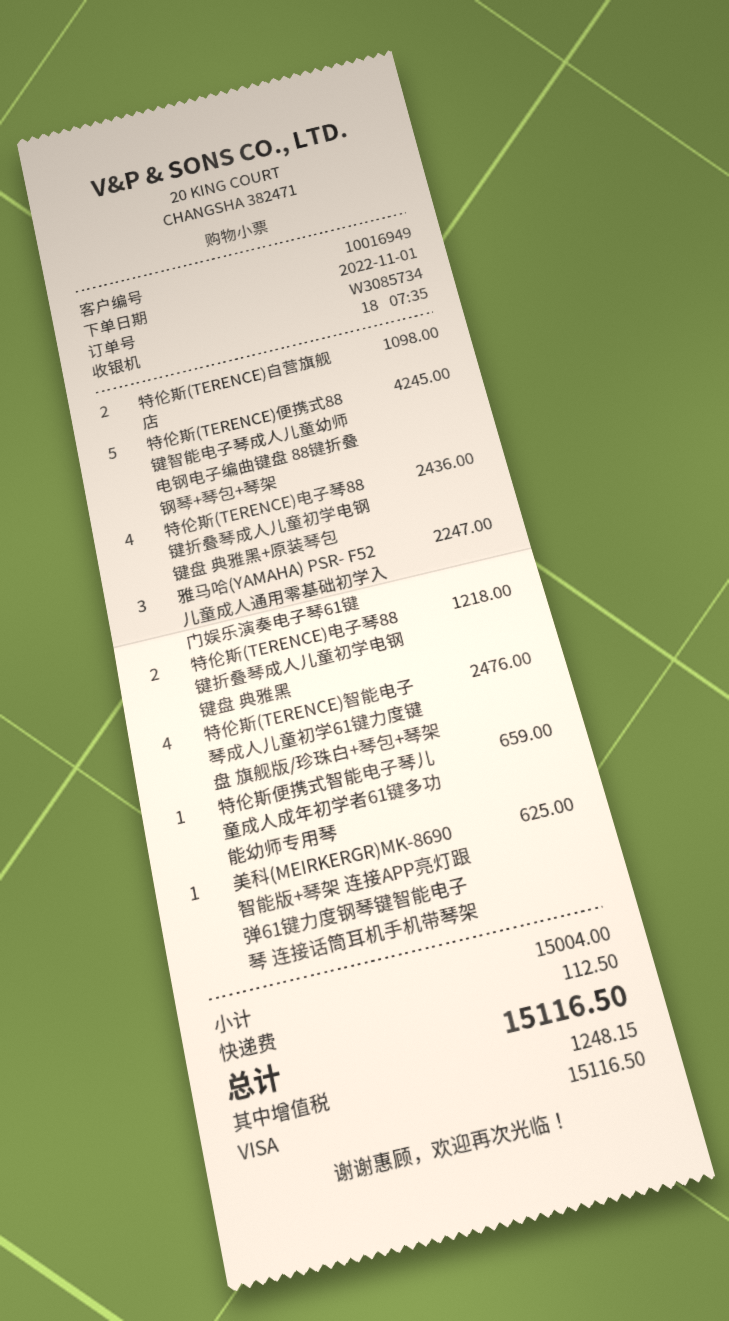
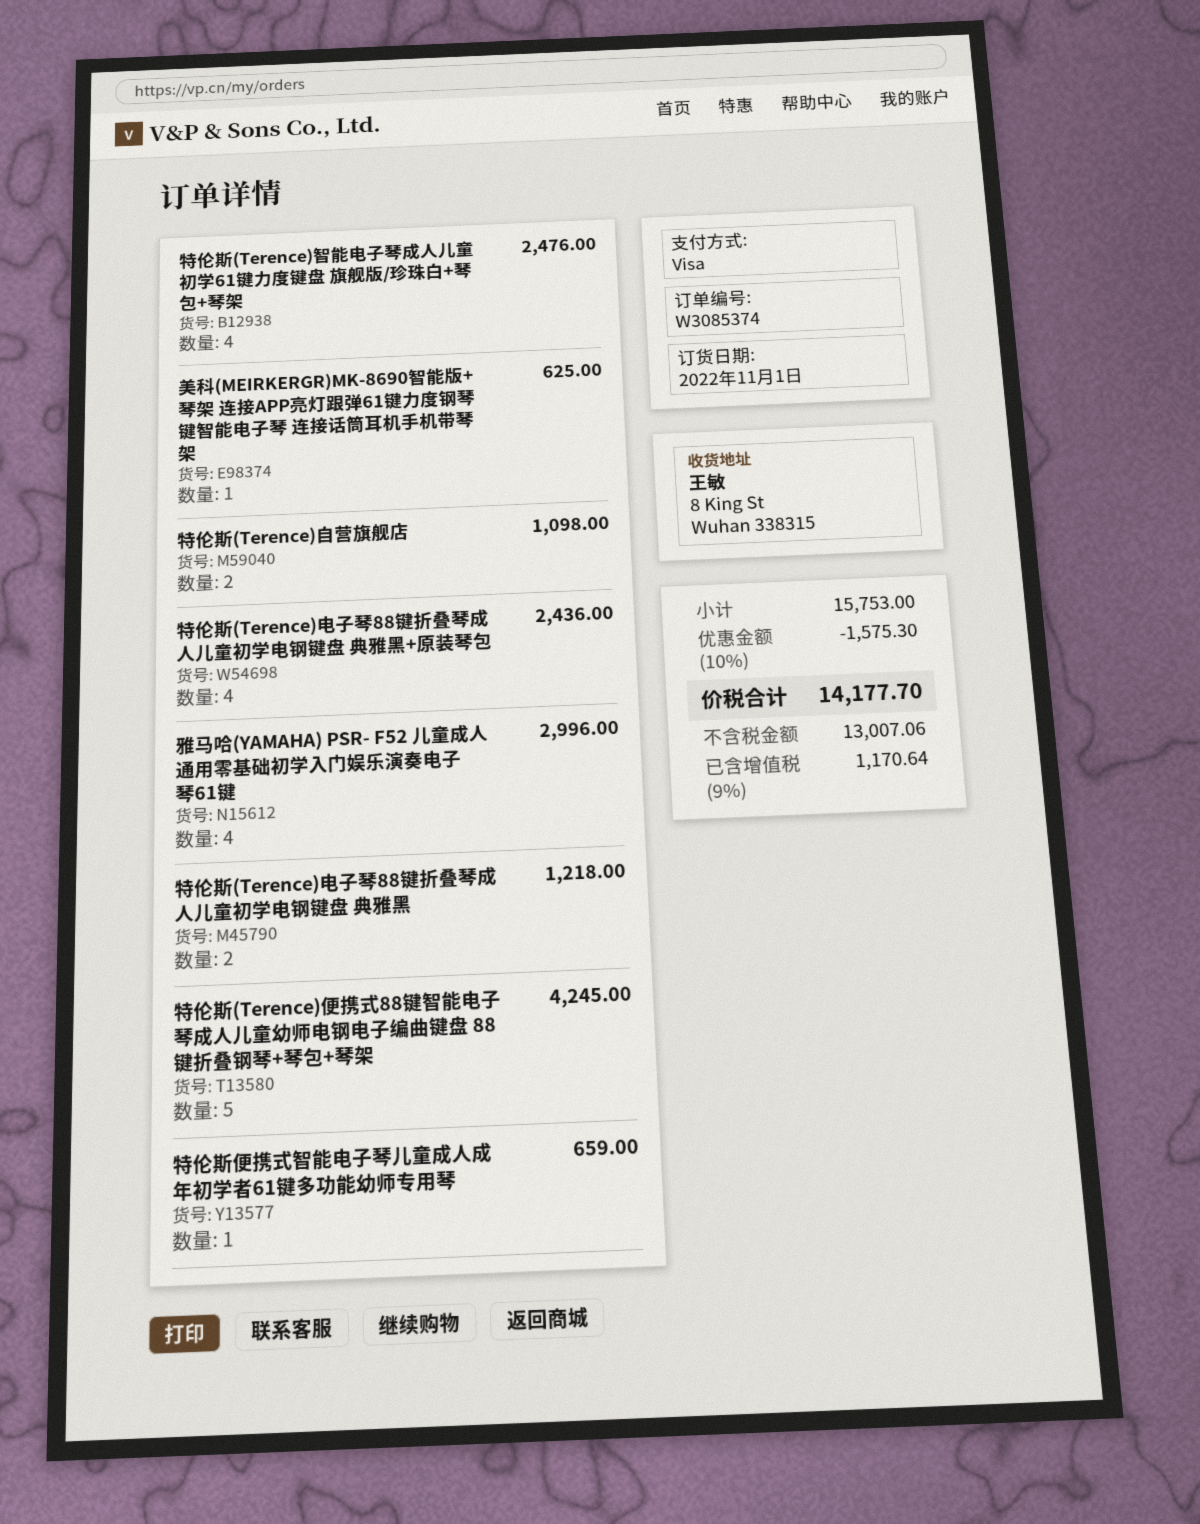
order number: W3085734 -> W3085374
雅马哈(YAMAHA) PSR- F52 儿童成人通用零基础初学入门娱乐演奏电子琴61键: 3 for 2247.00 -> 4 for 2996.00
subtotal: 15004.00 -> 15753.00
discount: none -> 10% = 1575.30
shipping: 112.50 -> none
tax: 1248.15 -> 1170.64
total: 15116.50 -> 14177.70

